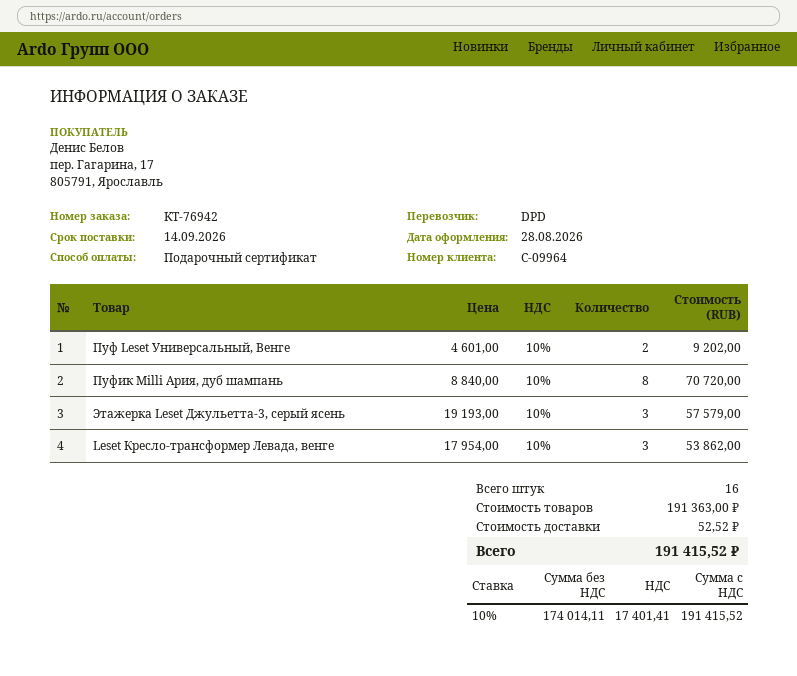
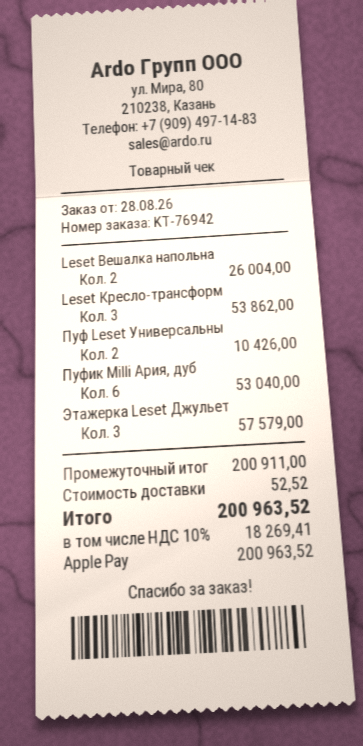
payment method: gift card -> Apple Pay
Пуф Leset Универсальный, Венге: 2 for 9202.00 -> 2 for 10426.00
Пуфик Milli Ария, дуб шампань: 8 for 70720.00 -> 6 for 53040.00
Leset Вешалка напольна: none -> 2 for 26004.00
subtotal: 191363.00 -> 200911.00
tax: 10% = 17401.41 -> 10% = 18269.41
total: 191415.52 -> 200963.52

